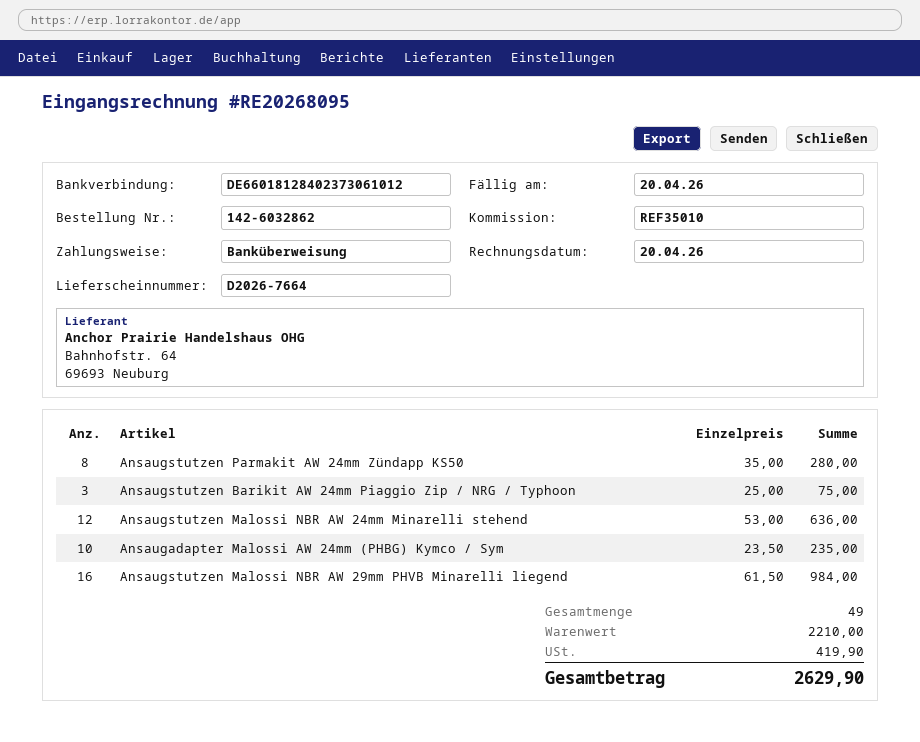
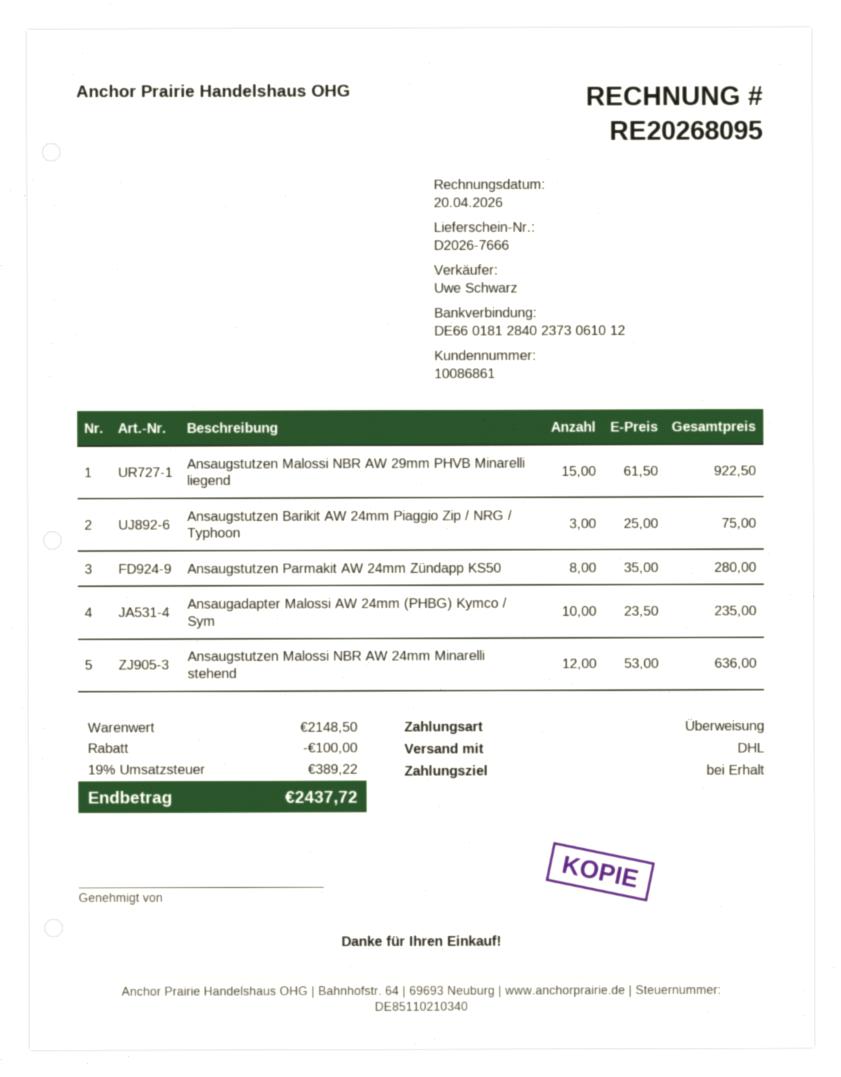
delivery note number: D2026-7664 -> D2026-7666
Ansaugstutzen Malossi NBR AW 29mm PHVB Minarelli liegend: 16 x 61.50 = 984.00 -> 15 x 61.50 = 922.50
subtotal: 2210.00 -> 2148.50
discount: none -> 100.00
tax: 419.90 -> 389.22
total: 2629.90 -> 2437.72

